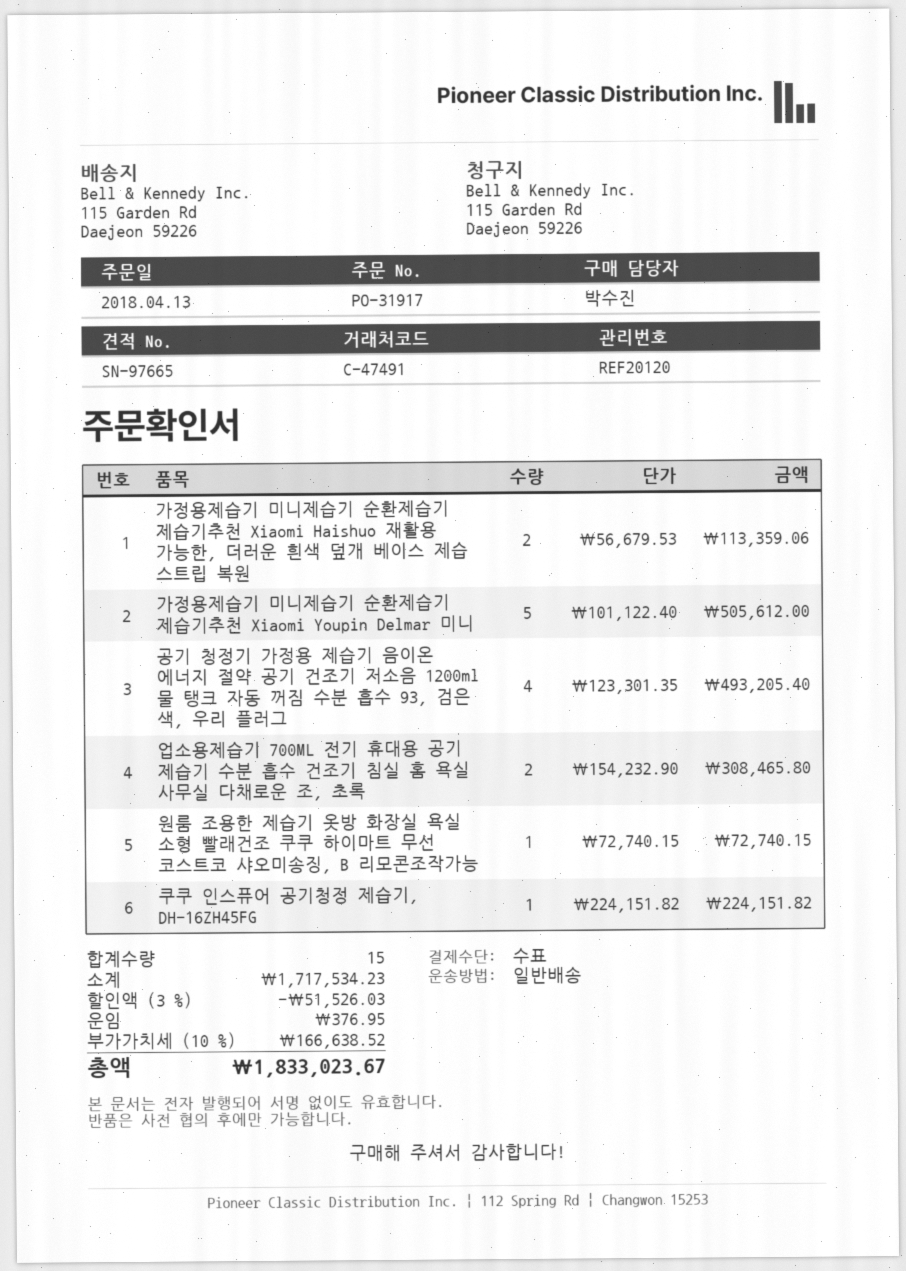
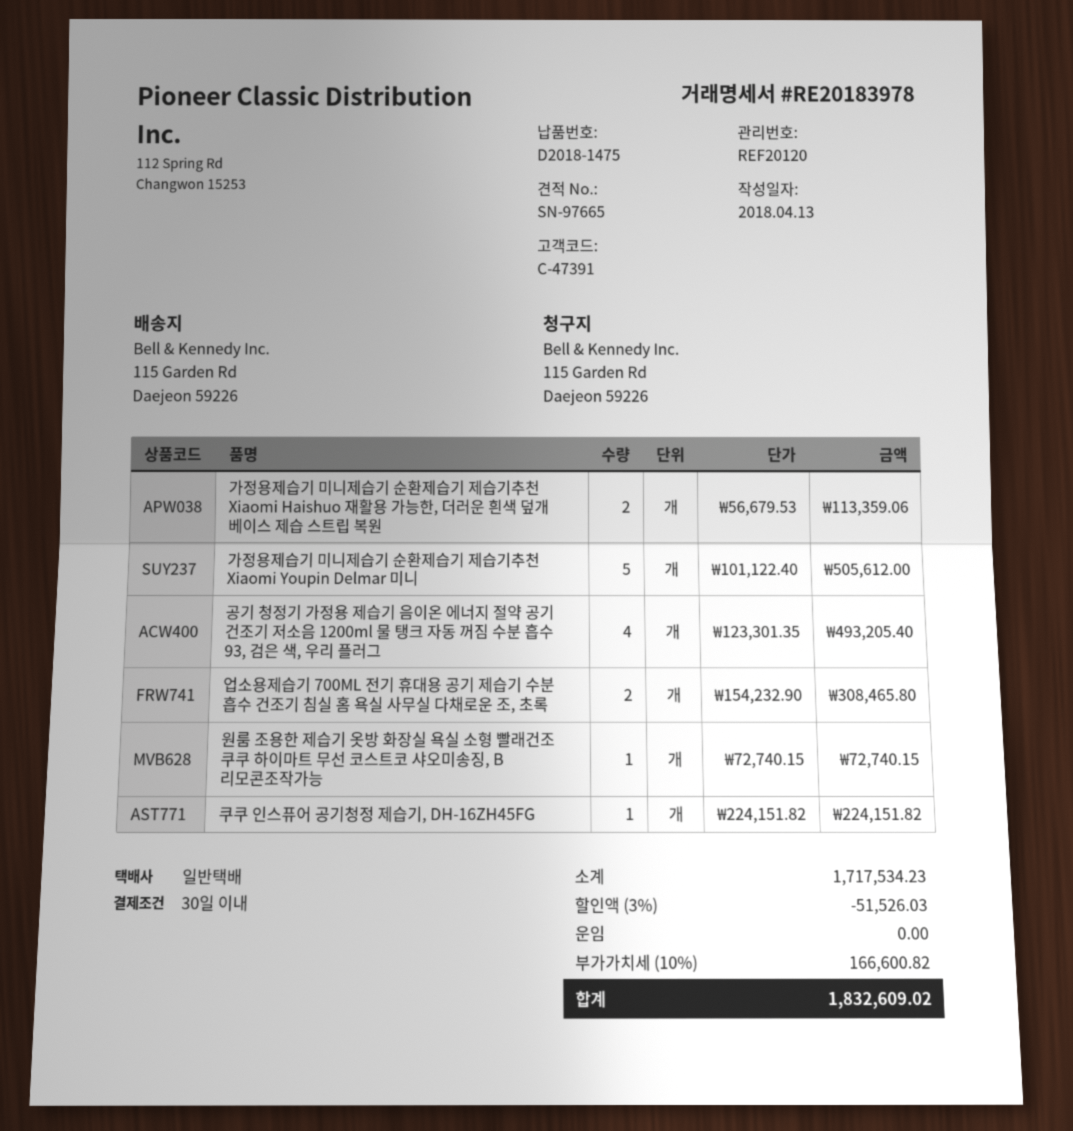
customer number: C-47491 -> C-47391
shipping: 376.95 -> 0.00
tax: 10% = 166638.52 -> 10% = 166600.82
total: 1833023.67 -> 1832609.02

